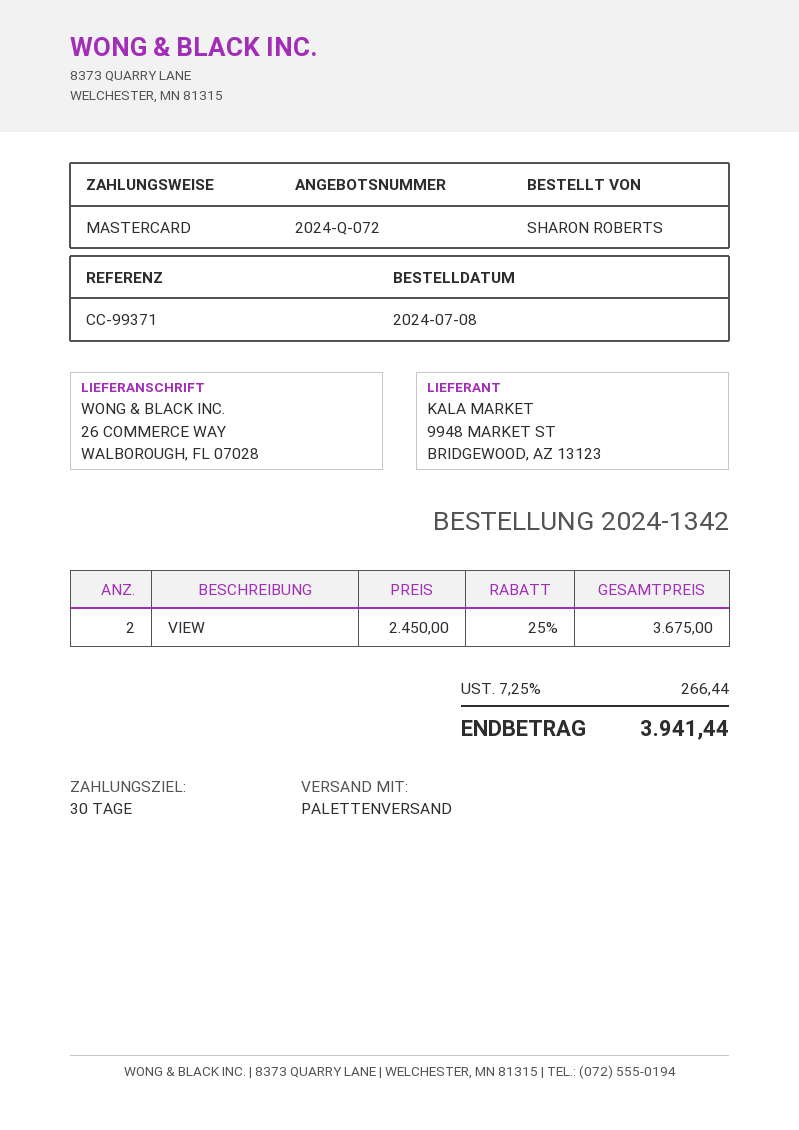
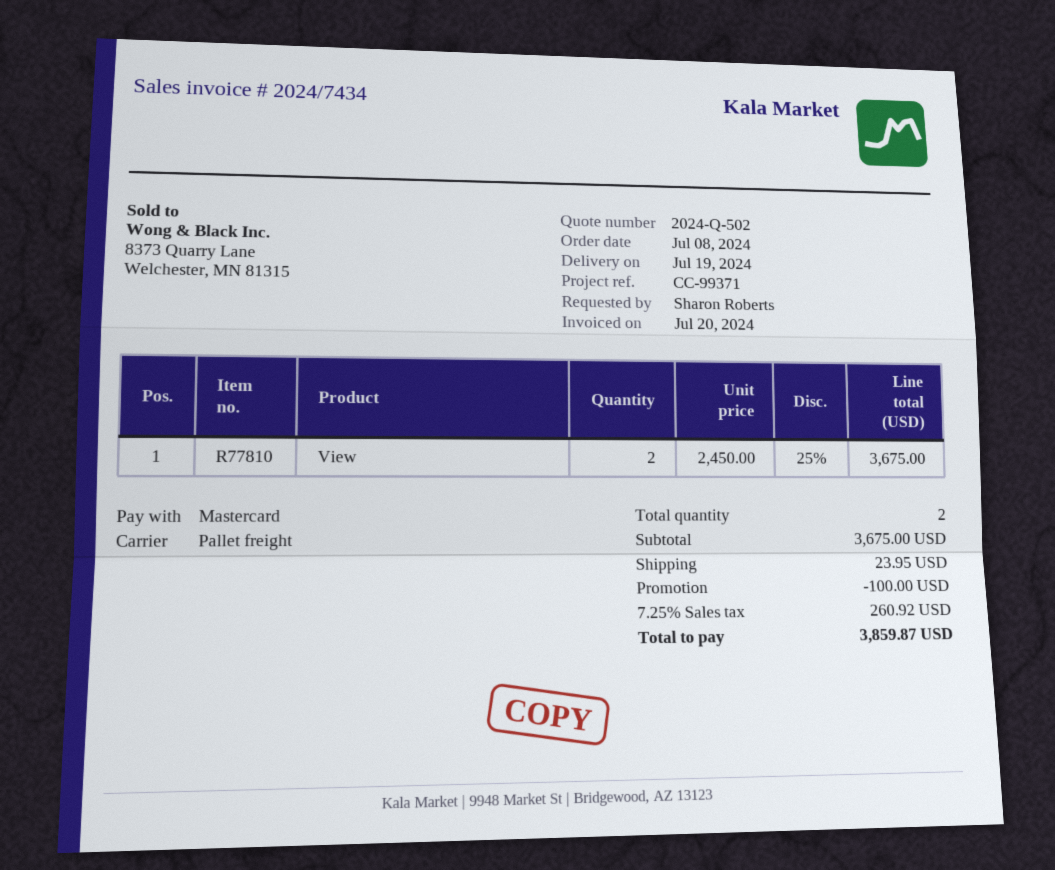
quote number: 2024-Q-072 -> 2024-Q-502
discount: none -> 100.00
shipping: none -> 23.95
tax: 7.25% = 266.44 -> 7.25% = 260.92
total: 3941.44 -> 3859.87

